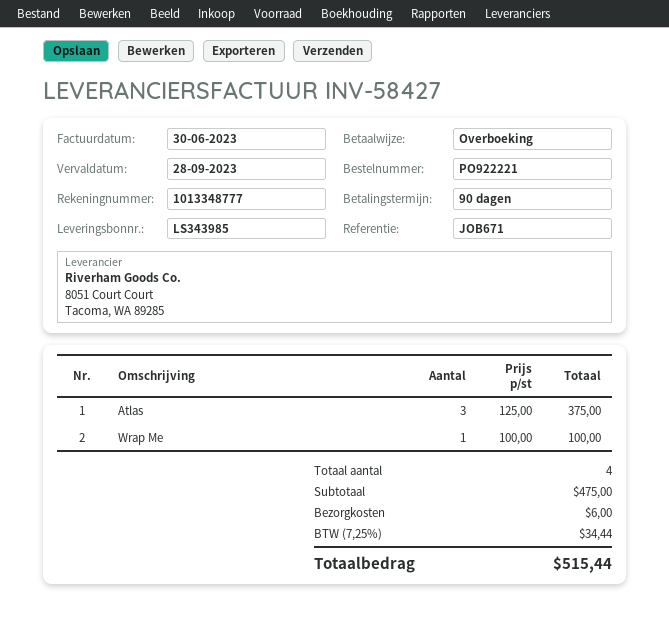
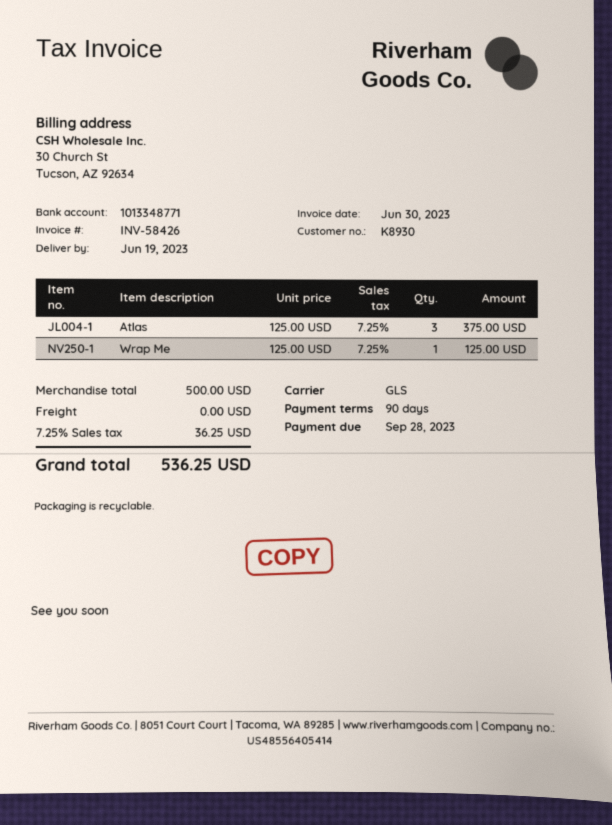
invoice number: INV-58427 -> INV-58426
bank account: 1013348777 -> 1013348771
Wrap Me: 1 x 100.00 = 100.00 -> 1 x 125.00 = 125.00
subtotal: 475.00 -> 500.00
shipping: 6.00 -> 0.00
tax: 7.25% = 34.44 -> 7.25% = 36.25
total: 515.44 -> 536.25

